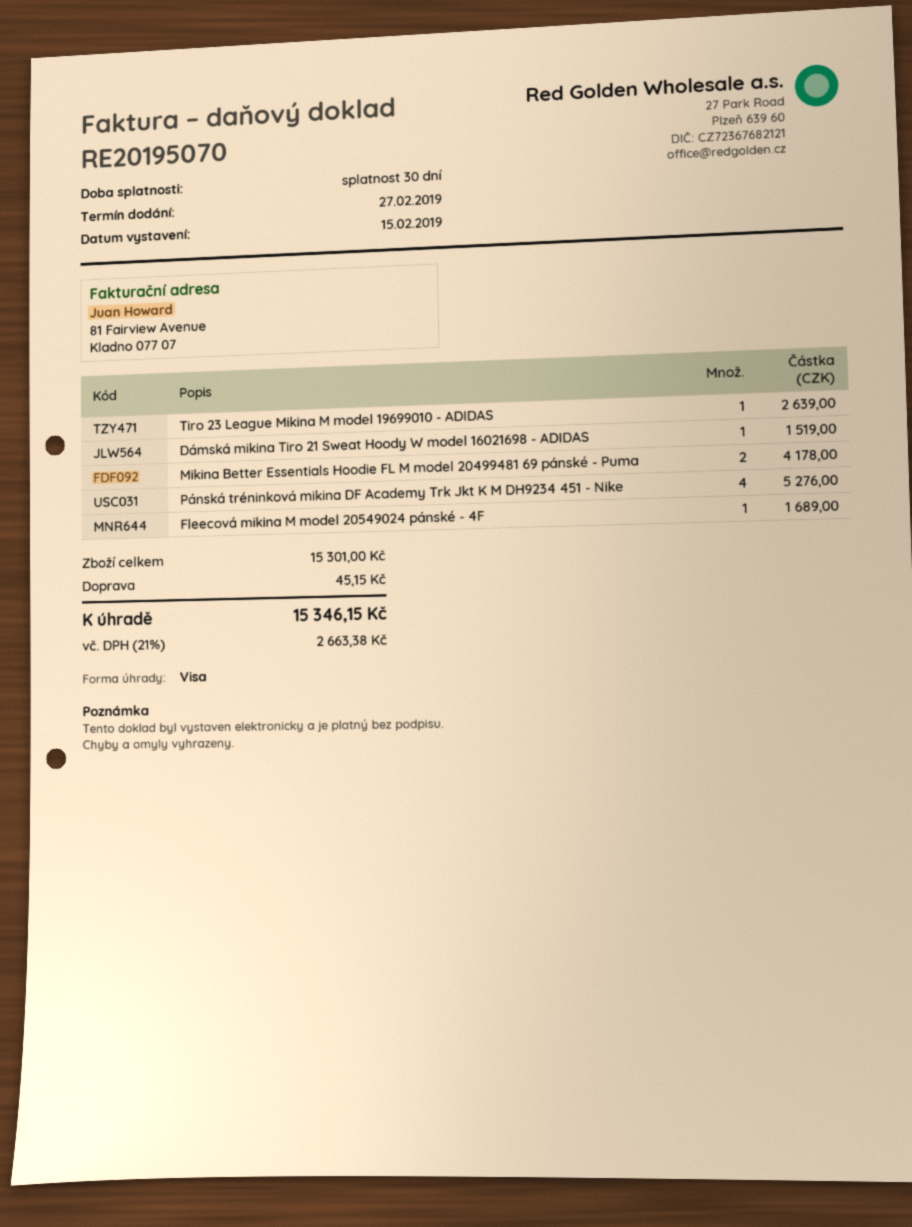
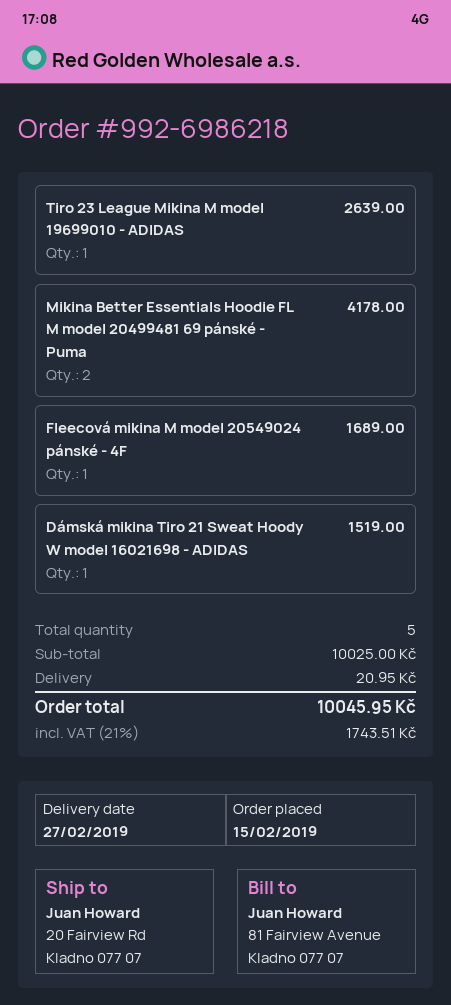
Pánská tréninková mikina DF Academy Trk Jkt K M DH9234 451 - Nike: 4 for 5276.00 -> none
subtotal: 15301.00 -> 10025.00
shipping: 45.15 -> 20.95
tax: 21% = 2663.38 -> 21% = 1743.51
total: 15346.15 -> 10045.95

